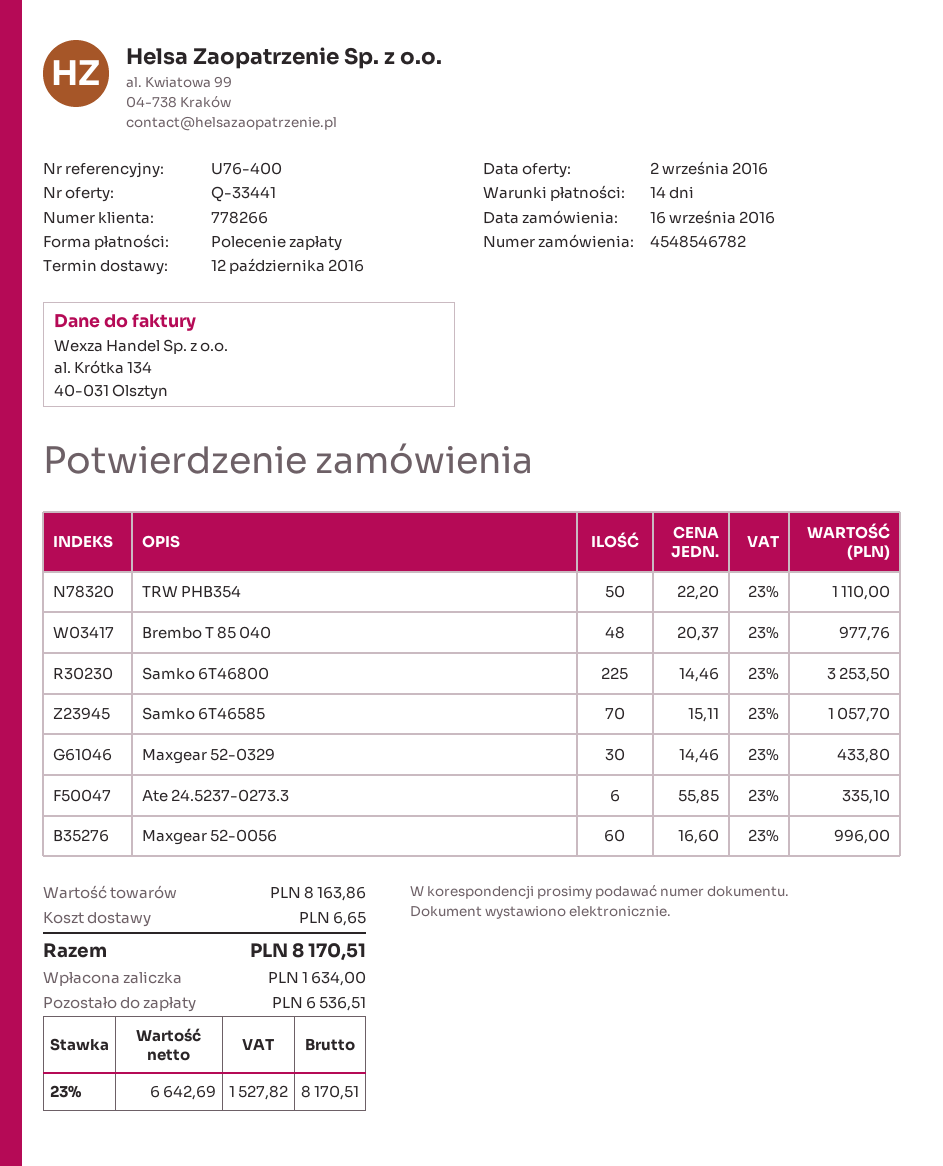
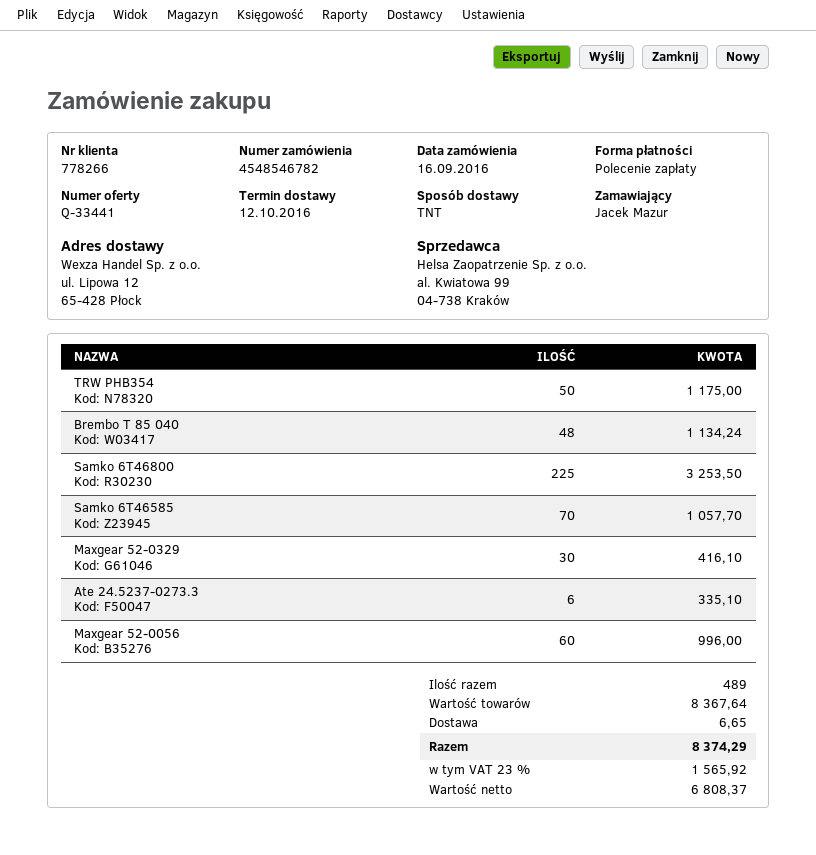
TRW PHB354: 50 for 1110.00 -> 50 for 1175.00
Brembo T 85 040: 48 for 977.76 -> 48 for 1134.24
Maxgear 52-0329: 30 for 433.80 -> 30 for 416.10
subtotal: 8163.86 -> 8367.64
net: 6642.69 -> 6808.37
tax: 23% = 1527.82 -> 23% = 1565.92
total: 8170.51 -> 8374.29

